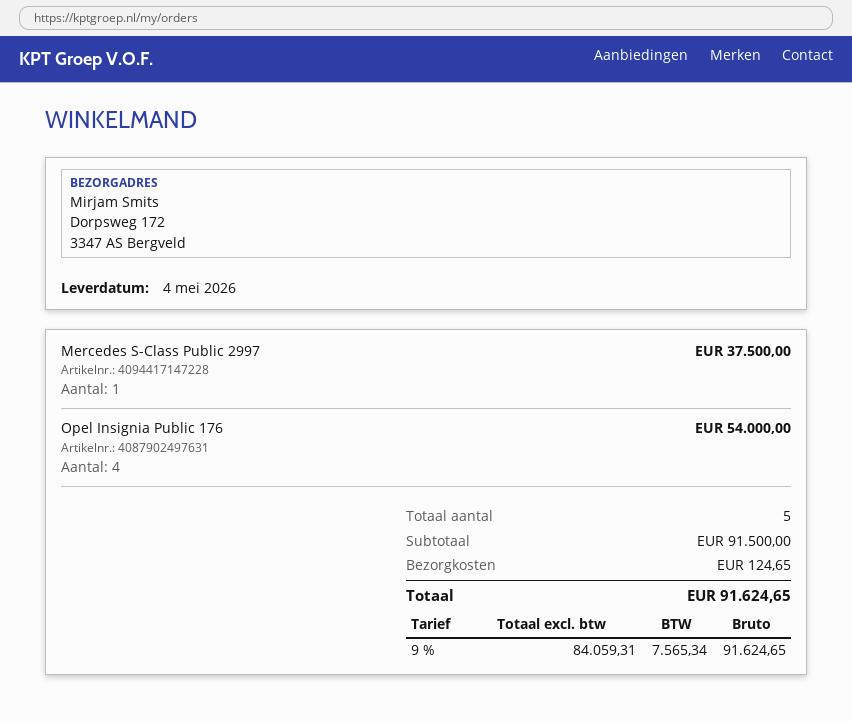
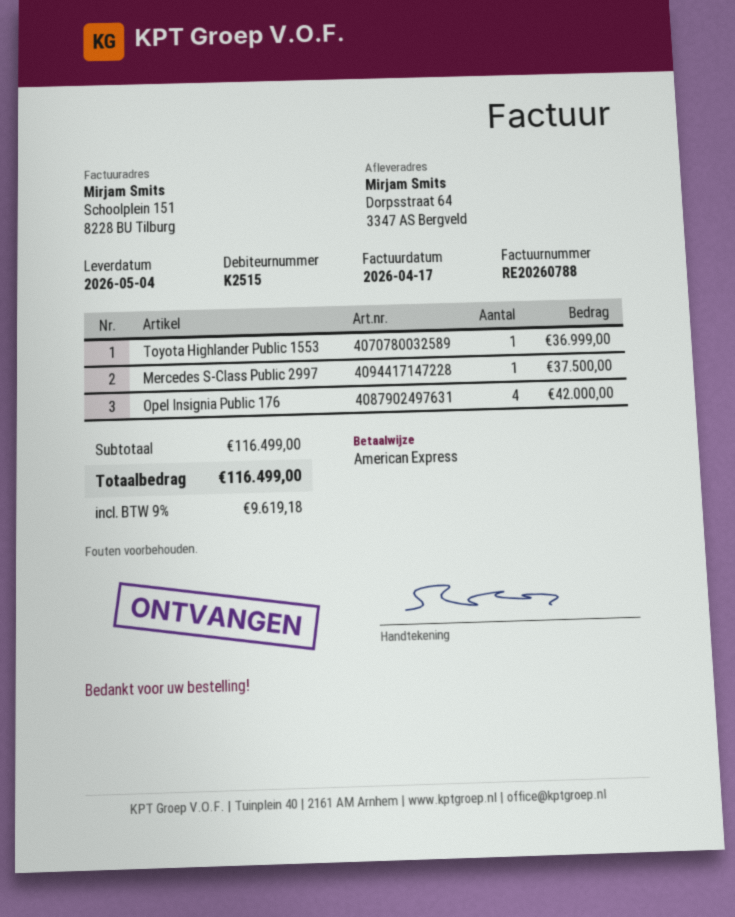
ship to: Dorpsweg 172, 3347 AS Bergveld -> Dorpsstraat 64, 3347 AS Bergveld
Opel Insignia Public 176: 4 for 54000.00 -> 4 for 42000.00
Toyota Highlander Public 1553: none -> 1 for 36999.00
subtotal: 91500.00 -> 116499.00
shipping: 124.65 -> none
tax: 9% = 7565.34 -> 9% = 9619.18
total: 91624.65 -> 116499.00

